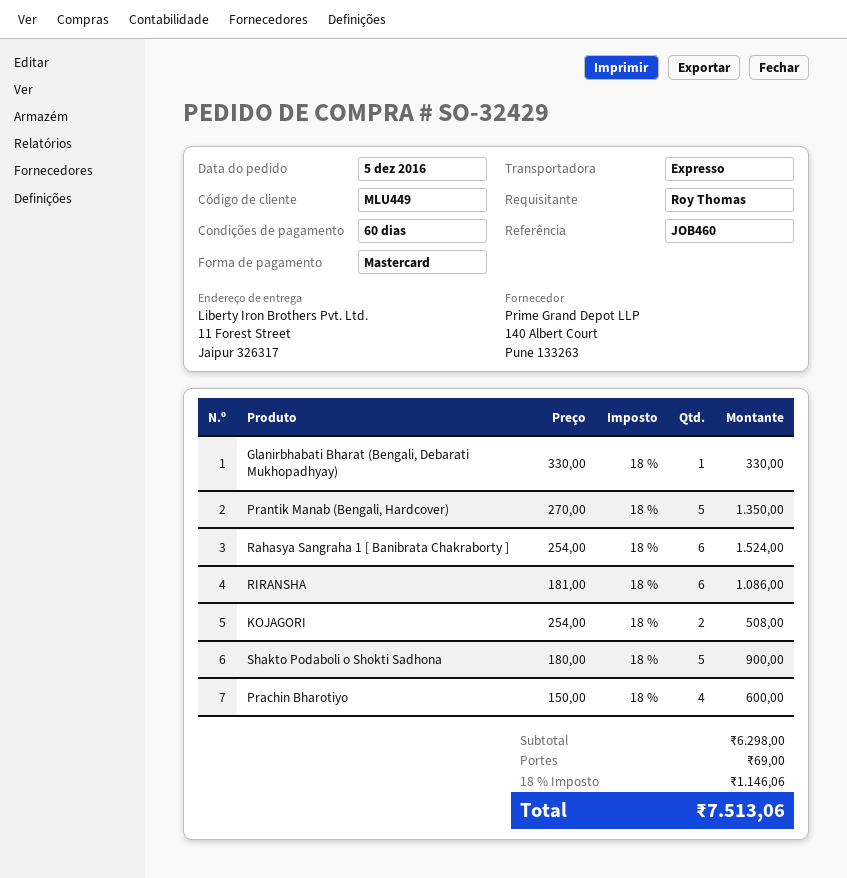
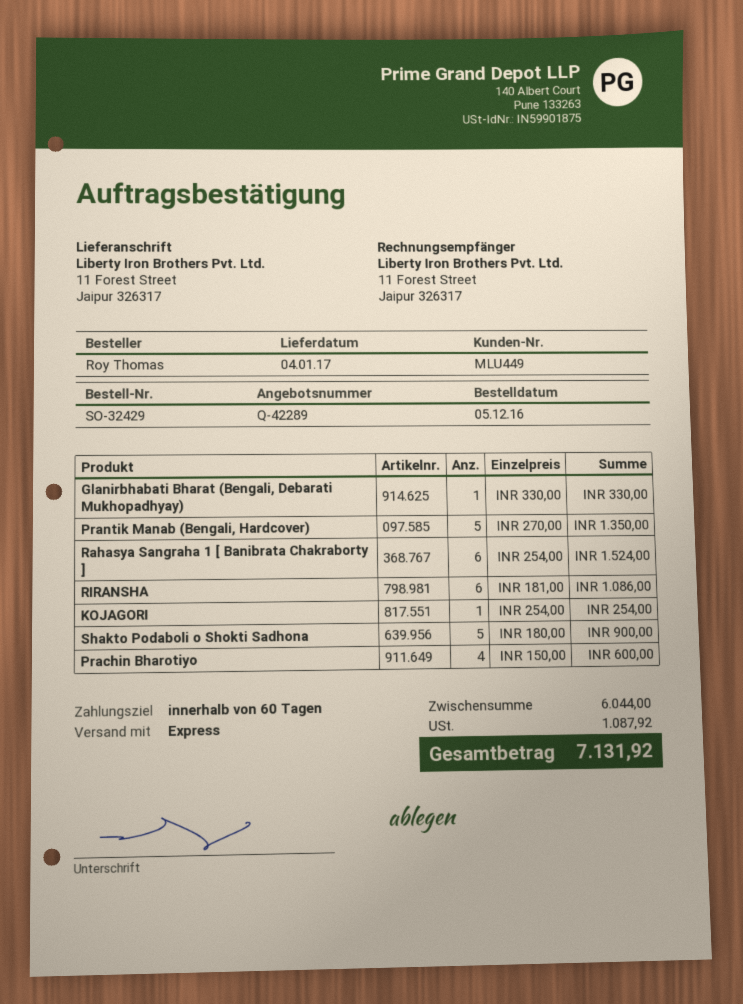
KOJAGORI: 2 x 254.00 = 508.00 -> 1 x 254.00 = 254.00
subtotal: 6298.00 -> 6044.00
shipping: 69.00 -> none
tax: 1146.06 -> 1087.92
total: 7513.06 -> 7131.92

